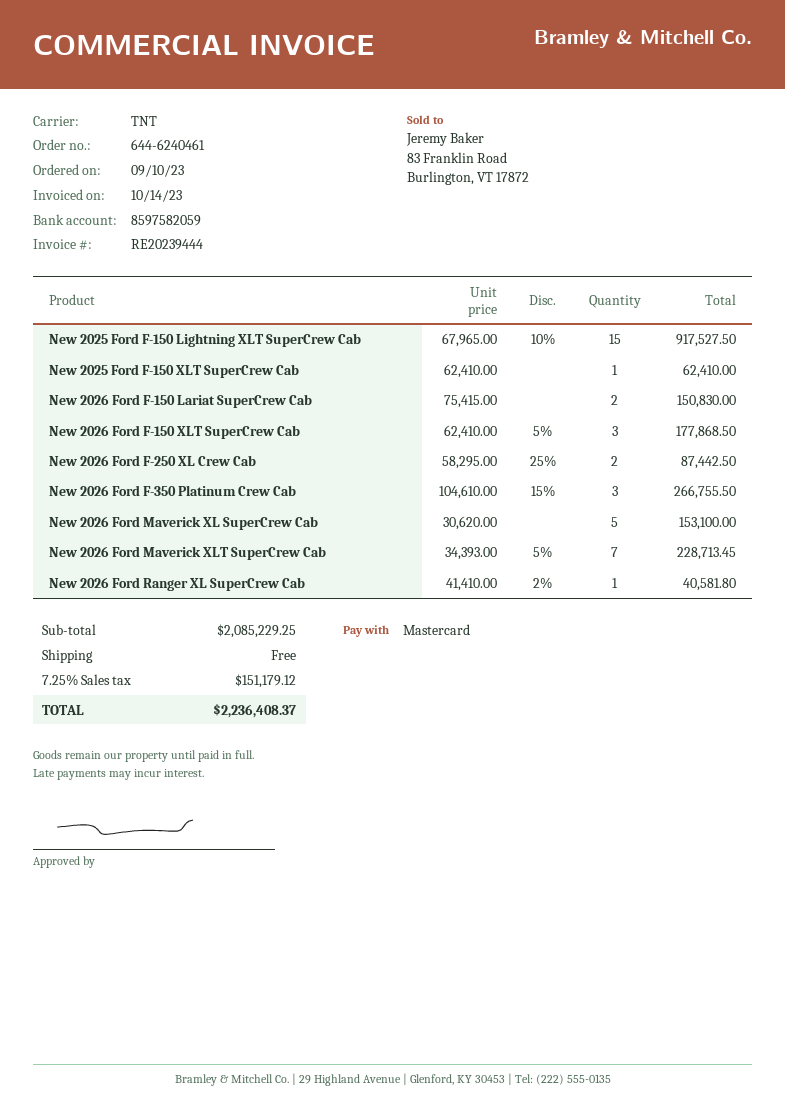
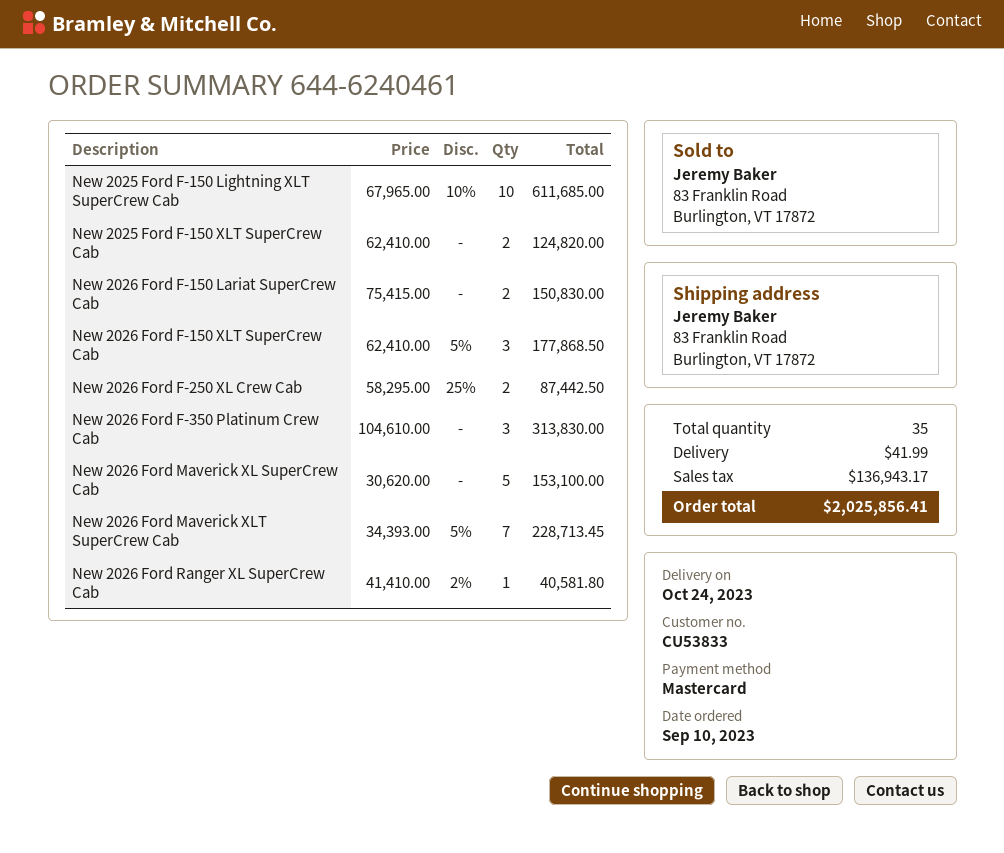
New 2025 Ford F-150 Lightning XLT SuperCrew Cab: 15 x 67965.00 - 10% = 917527.50 -> 10 x 67965.00 - 10% = 611685.00
New 2025 Ford F-150 XLT SuperCrew Cab: 1 x 62410.00 = 62410.00 -> 2 x 62410.00 = 124820.00
New 2026 Ford F-350 Platinum Crew Cab: 3 x 104610.00 - 15% = 266755.50 -> 3 x 104610.00 = 313830.00
shipping: 0.00 -> 41.99
tax: 151179.12 -> 136943.17
total: 2236408.37 -> 2025856.41

